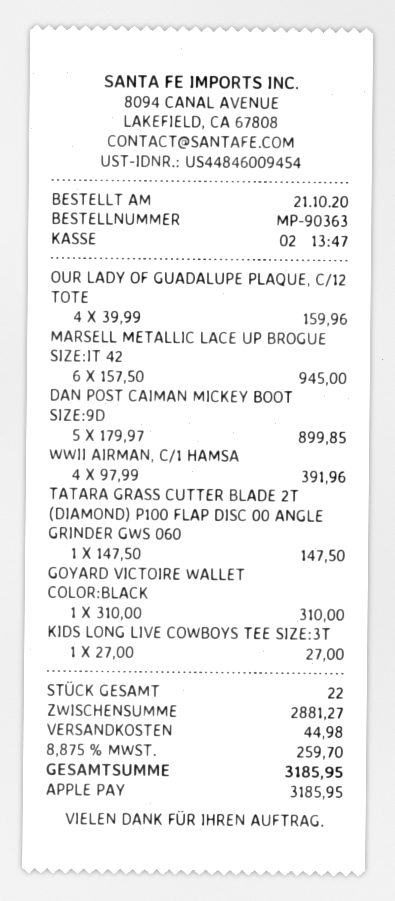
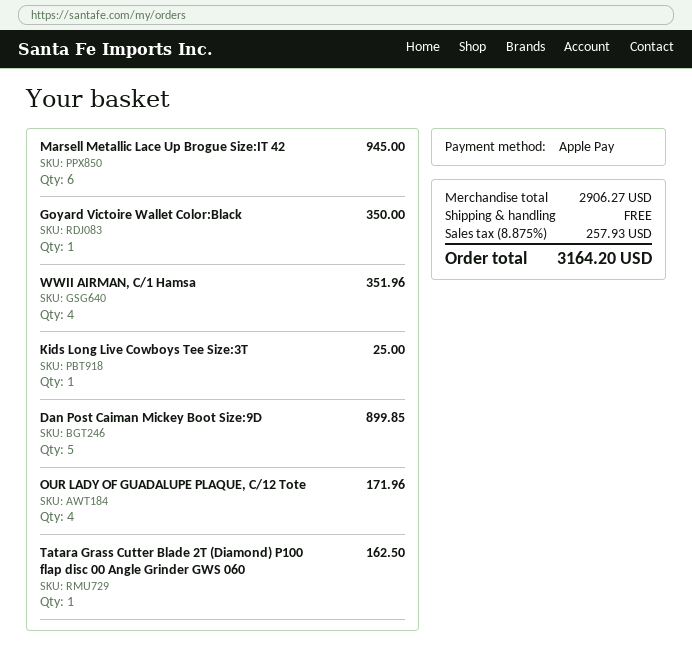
OUR LADY OF GUADALUPE PLAQUE, C/12 TOTE: 4 for 159.96 -> 4 for 171.96
WWII AIRMAN, C/1 HAMSA: 4 for 391.96 -> 4 for 351.96
TATARA GRASS CUTTER BLADE 2T (DIAMOND) P100 FLAP DISC 00 ANGLE GRINDER GWS 060: 1 for 147.50 -> 1 for 162.50
GOYARD VICTOIRE WALLET COLOR:BLACK: 1 for 310.00 -> 1 for 350.00
KIDS LONG LIVE COWBOYS TEE SIZE:3T: 1 for 27.00 -> 1 for 25.00
subtotal: 2881.27 -> 2906.27
shipping: 44.98 -> 0.00
tax: 8.875% = 259.70 -> 8.875% = 257.93
total: 3185.95 -> 3164.20

